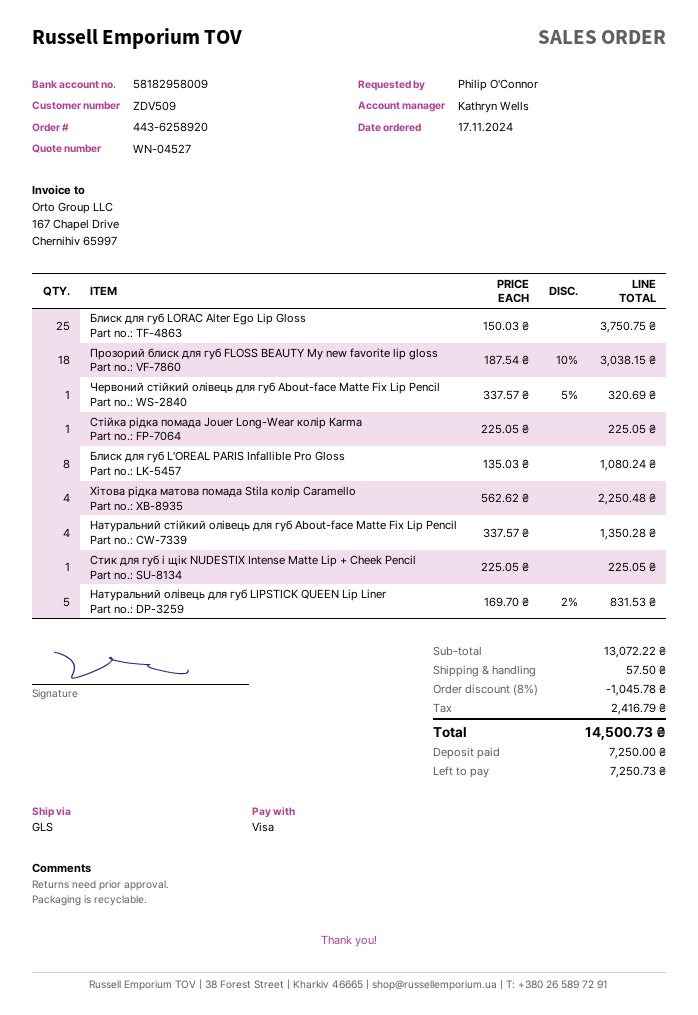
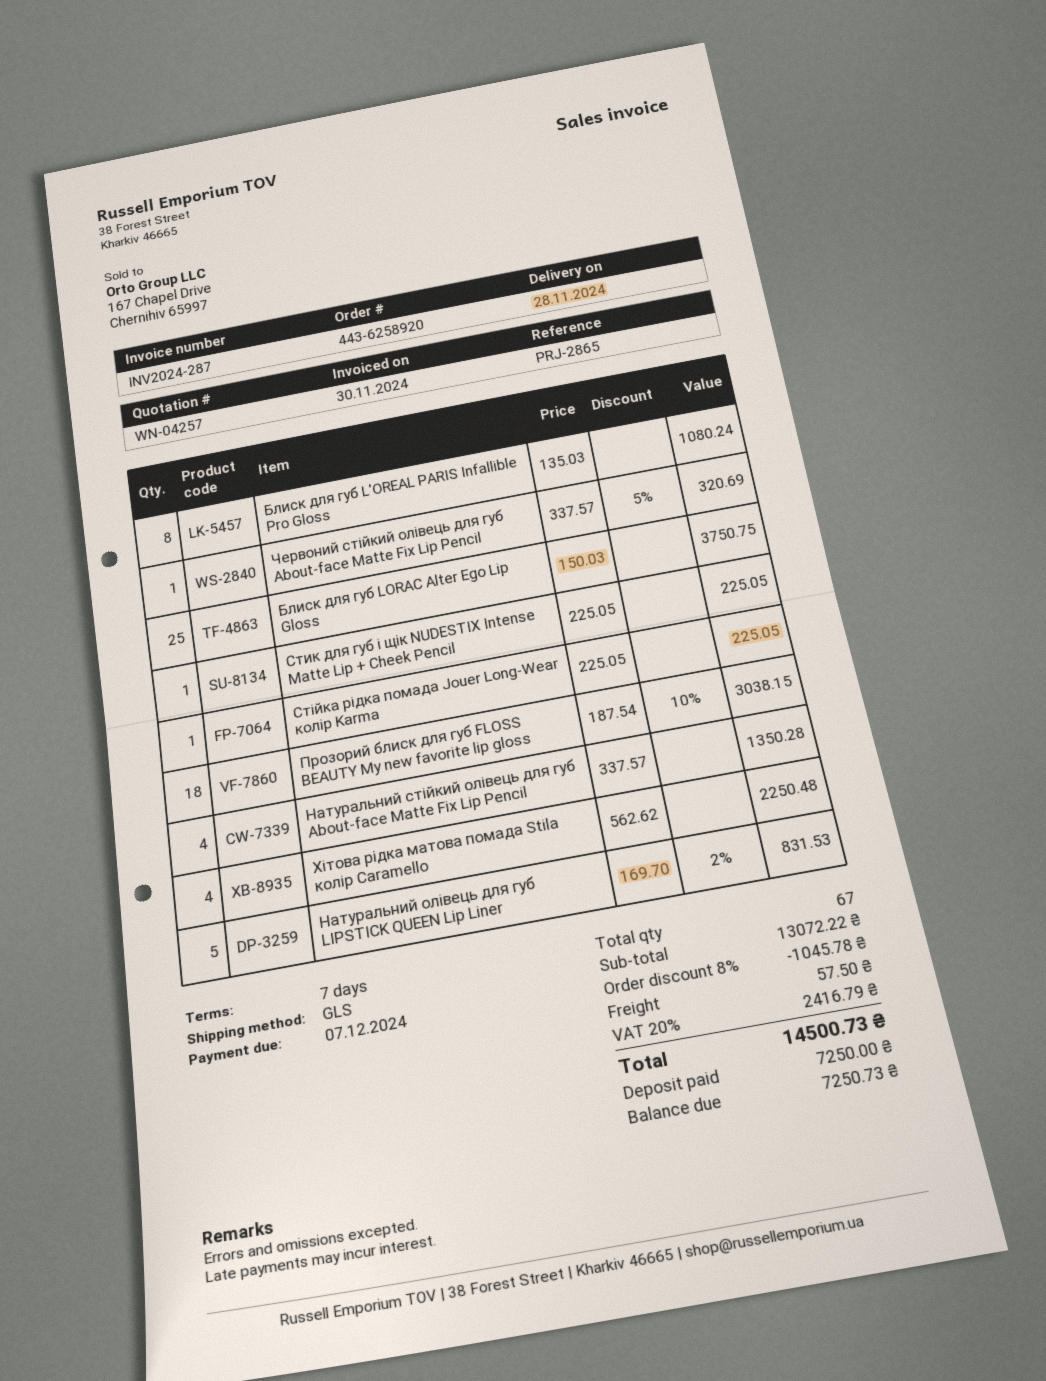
quote number: WN-04527 -> WN-04257

